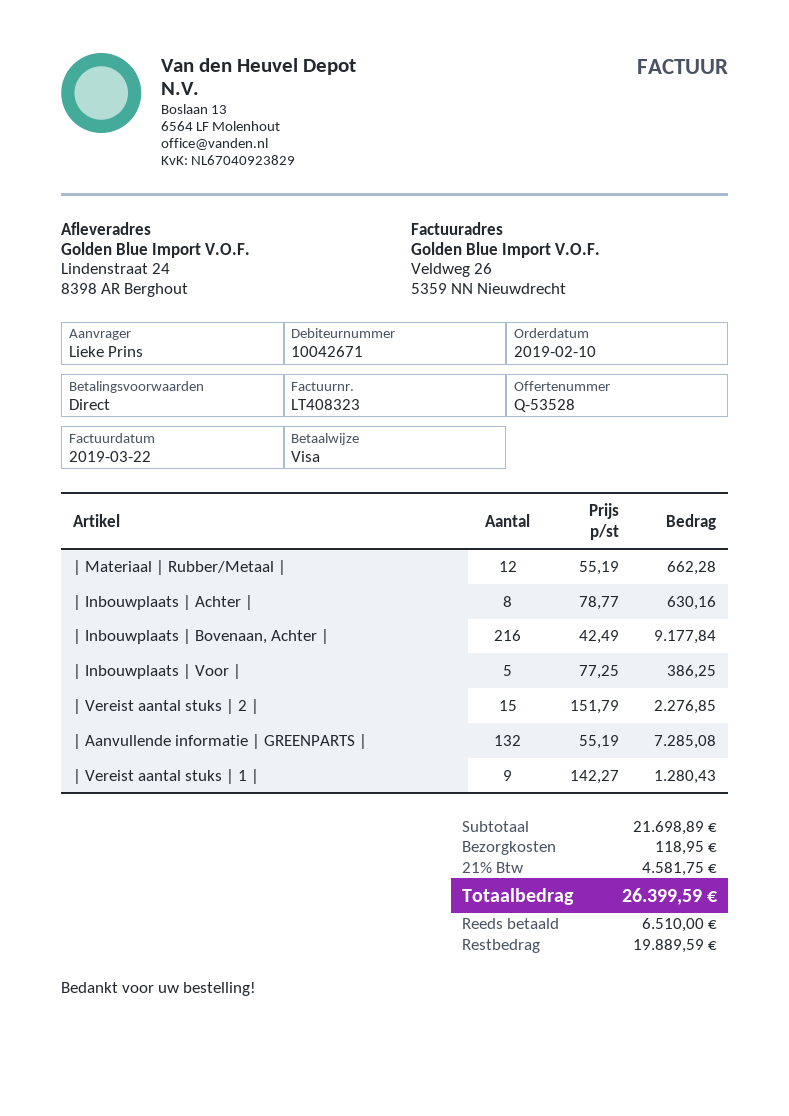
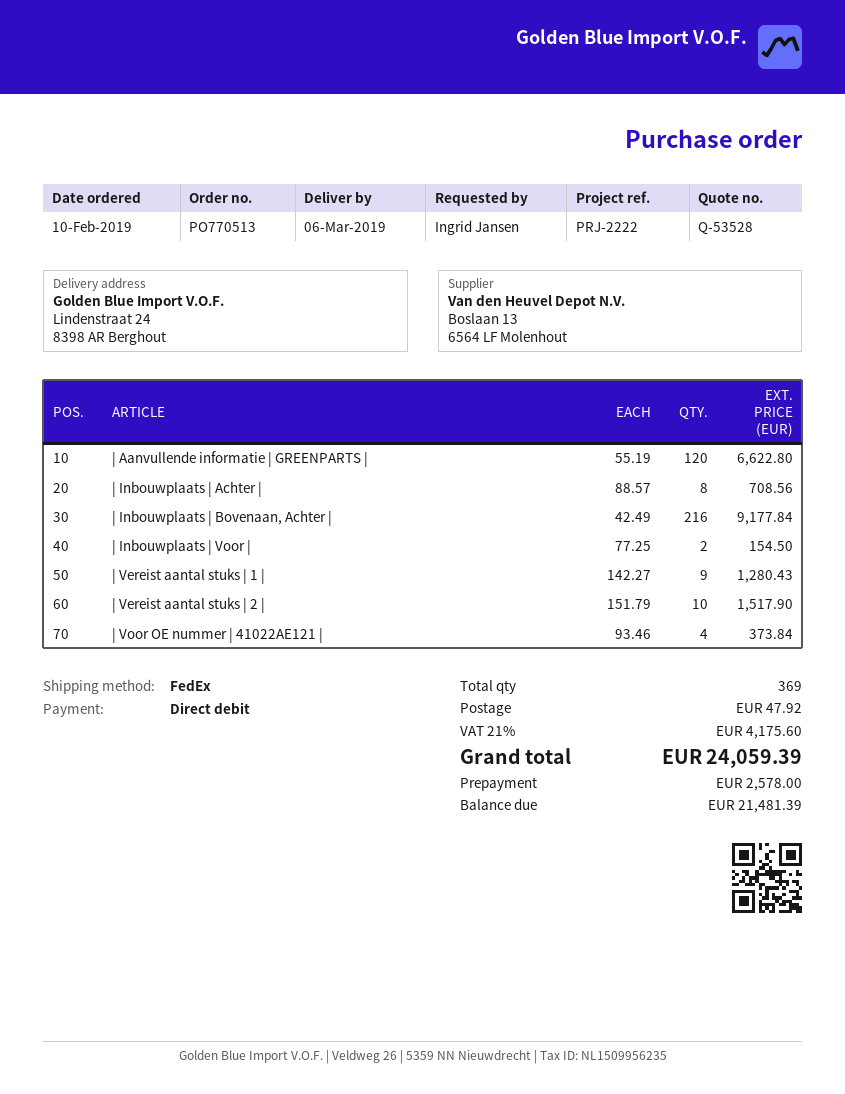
ordered by: Lieke Prins -> Ingrid Jansen
payment method: Visa -> direct debit
| Materiaal | Rubber/Metaal |: 12 x 55.19 = 662.28 -> none
| Inbouwplaats | Achter |: 8 x 78.77 = 630.16 -> 8 x 88.57 = 708.56
| Inbouwplaats | Voor |: 5 x 77.25 = 386.25 -> 2 x 77.25 = 154.50
| Vereist aantal stuks | 2 |: 15 x 151.79 = 2276.85 -> 10 x 151.79 = 1517.90
| Aanvullende informatie | GREENPARTS |: 132 x 55.19 = 7285.08 -> 120 x 55.19 = 6622.80
| Voor OE nummer | 41022AE121 |: none -> 4 x 93.46 = 373.84
shipping: 118.95 -> 47.92
tax: 21% = 4581.75 -> 21% = 4175.60
total: 26399.59 -> 24059.39
deposit: 6510.00 -> 2578.00
balance: 19889.59 -> 21481.39

